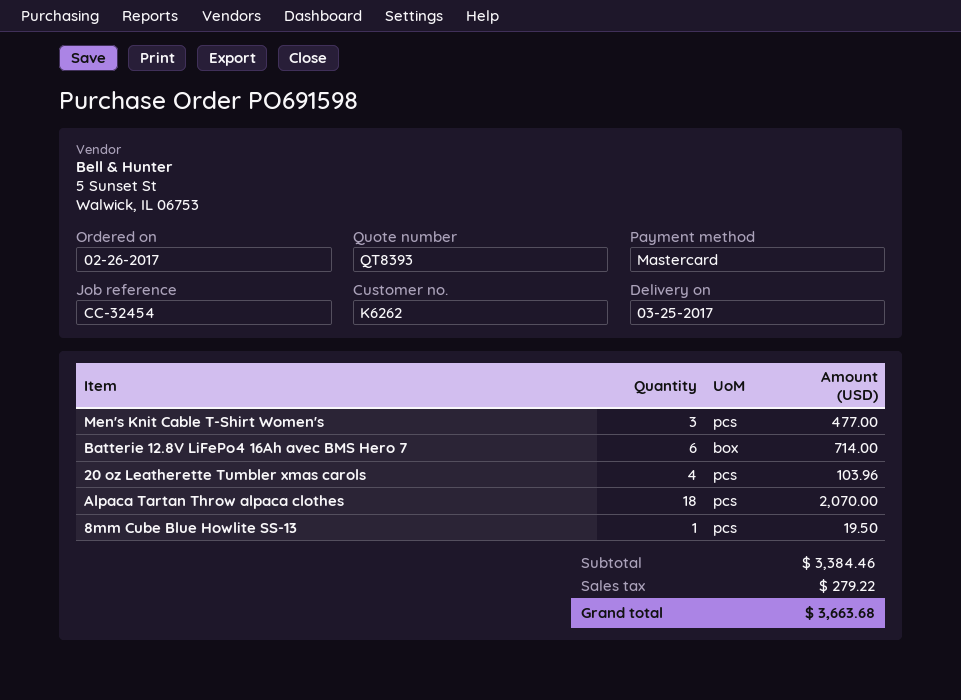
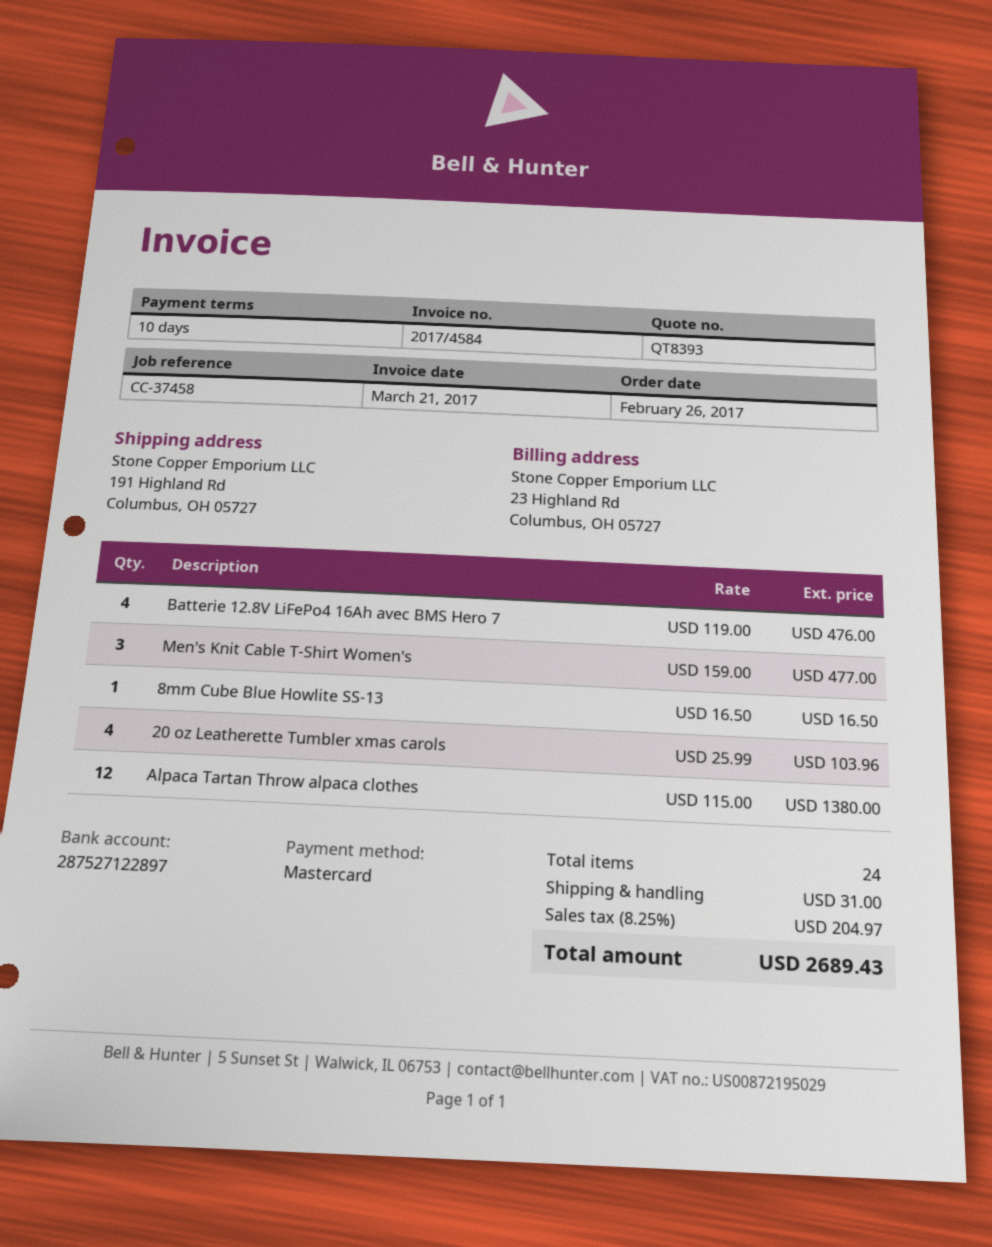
reference: CC-32454 -> CC-37458
Batterie 12.8V LiFePo4 16Ah avec BMS Hero 7: 6 for 714.00 -> 4 for 476.00
Alpaca Tartan Throw alpaca clothes: 18 for 2070.00 -> 12 for 1380.00
8mm Cube Blue Howlite SS-13: 1 for 19.50 -> 1 for 16.50
shipping: none -> 31.00
tax: 279.22 -> 204.97
total: 3663.68 -> 2689.43

